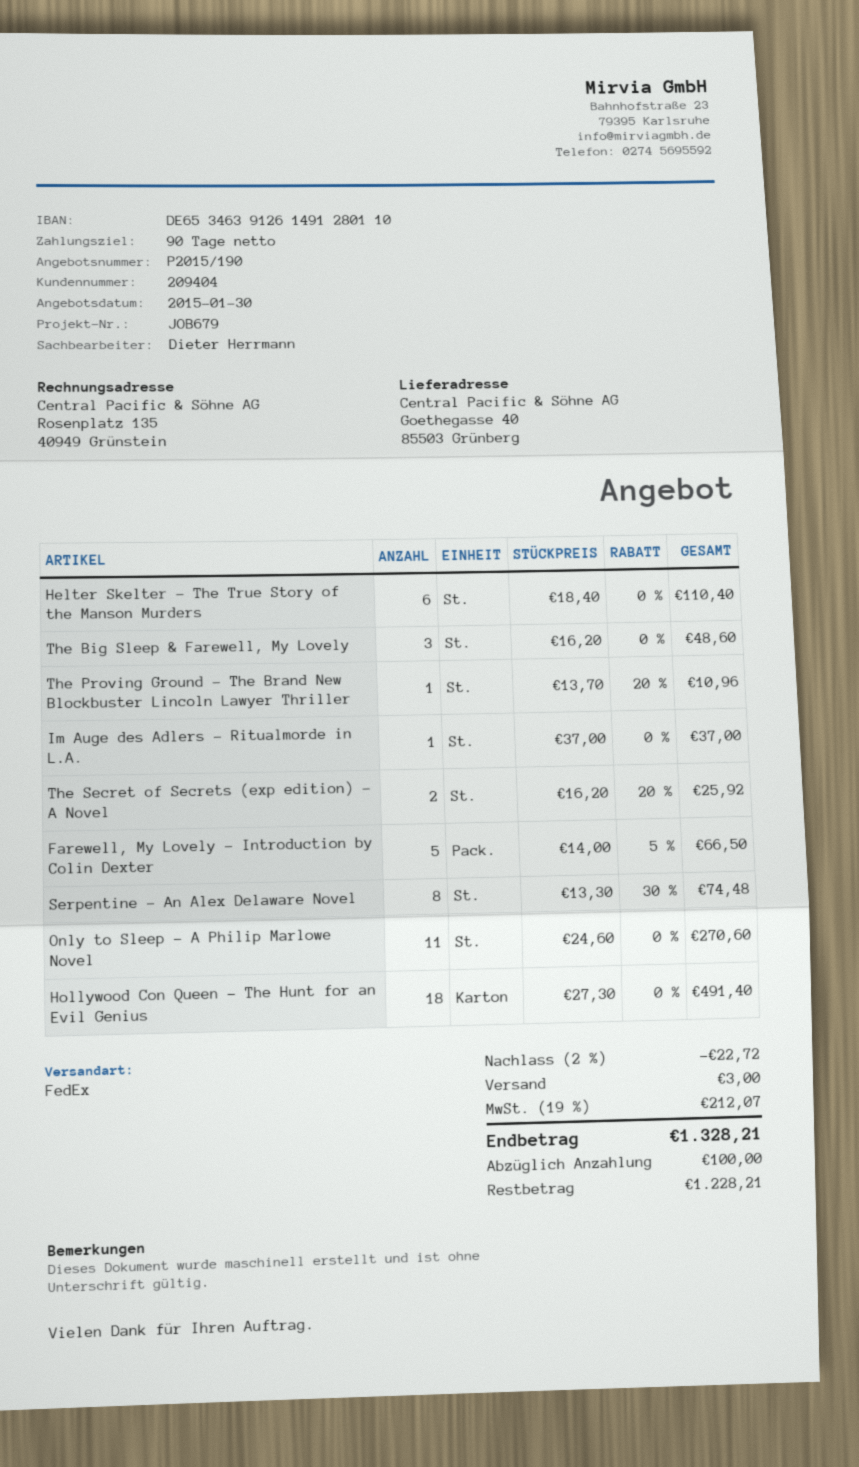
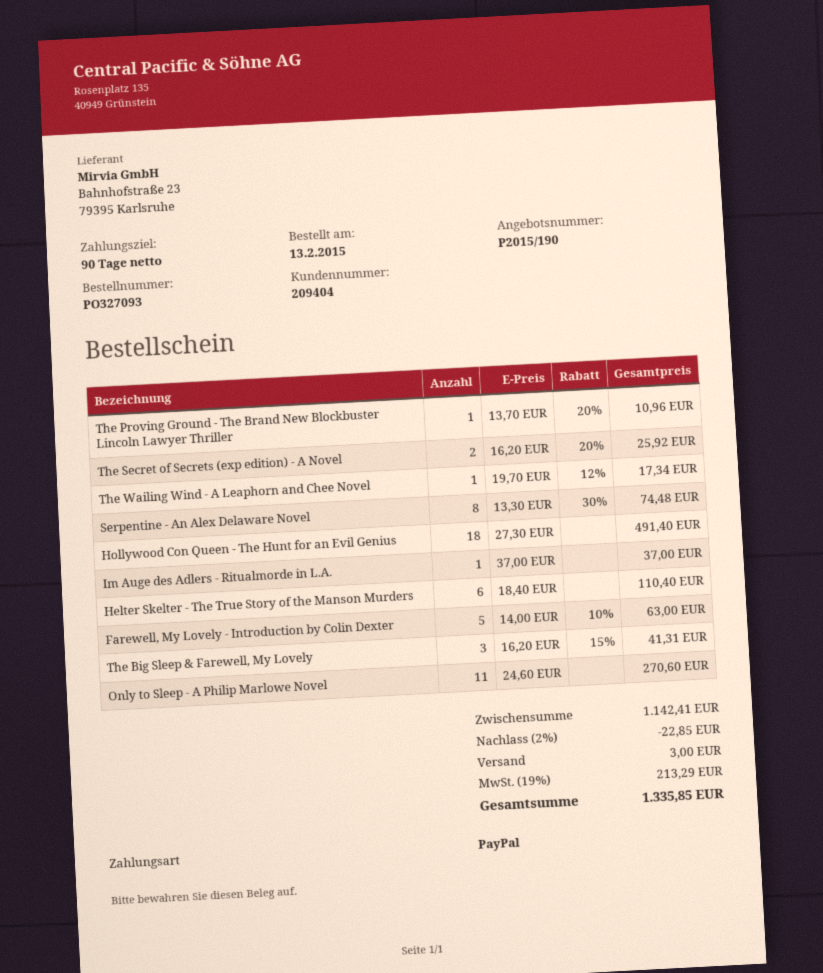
The Big Sleep & Farewell, My Lovely: 3 x 16.20 = 48.60 -> 3 x 16.20 - 15% = 41.31
Farewell, My Lovely - Introduction by Colin Dexter: 5 x 14.00 - 5% = 66.50 -> 5 x 14.00 - 10% = 63.00
The Wailing Wind - A Leaphorn and Chee Novel: none -> 1 x 19.70 - 12% = 17.34
discount: 2% = 22.72 -> 2% = 22.85
tax: 19% = 212.07 -> 19% = 213.29
total: 1328.21 -> 1335.85

